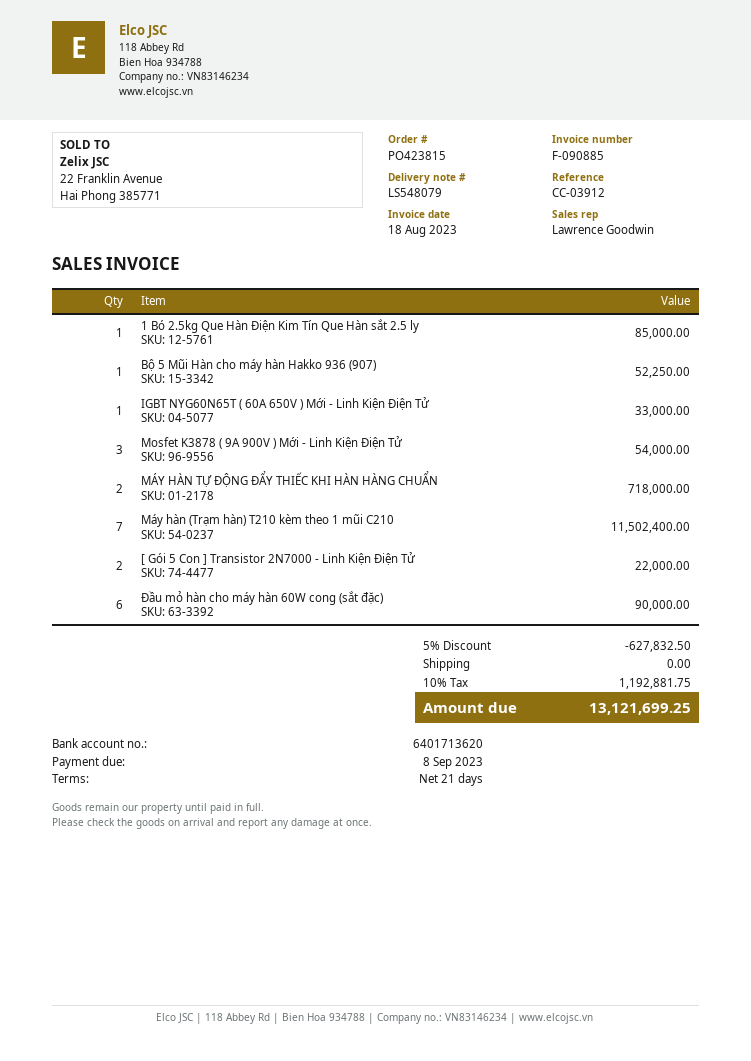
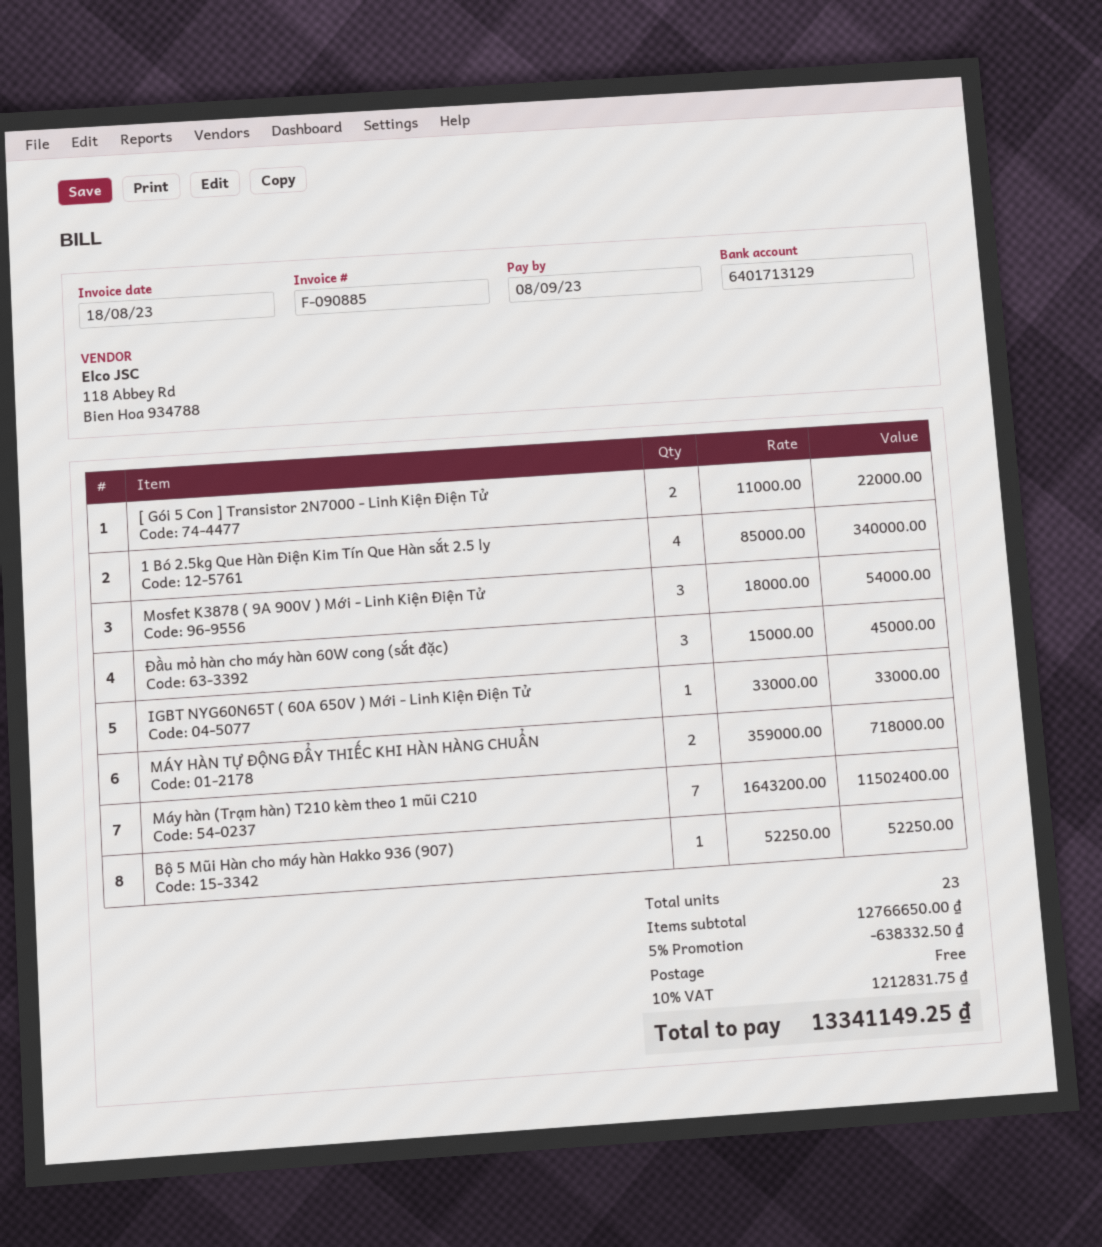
bank account: 6401713620 -> 6401713129
1 Bó 2.5kg Que Hàn Điện Kim Tín Que Hàn sắt 2.5 ly: 1 for 85000.00 -> 4 for 340000.00
Đầu mỏ hàn cho máy hàn 60W cong (sắt đặc): 6 for 90000.00 -> 3 for 45000.00
discount: 5% = 627832.50 -> 5% = 638332.50
tax: 10% = 1192881.75 -> 10% = 1212831.75
total: 13121699.25 -> 13341149.25

